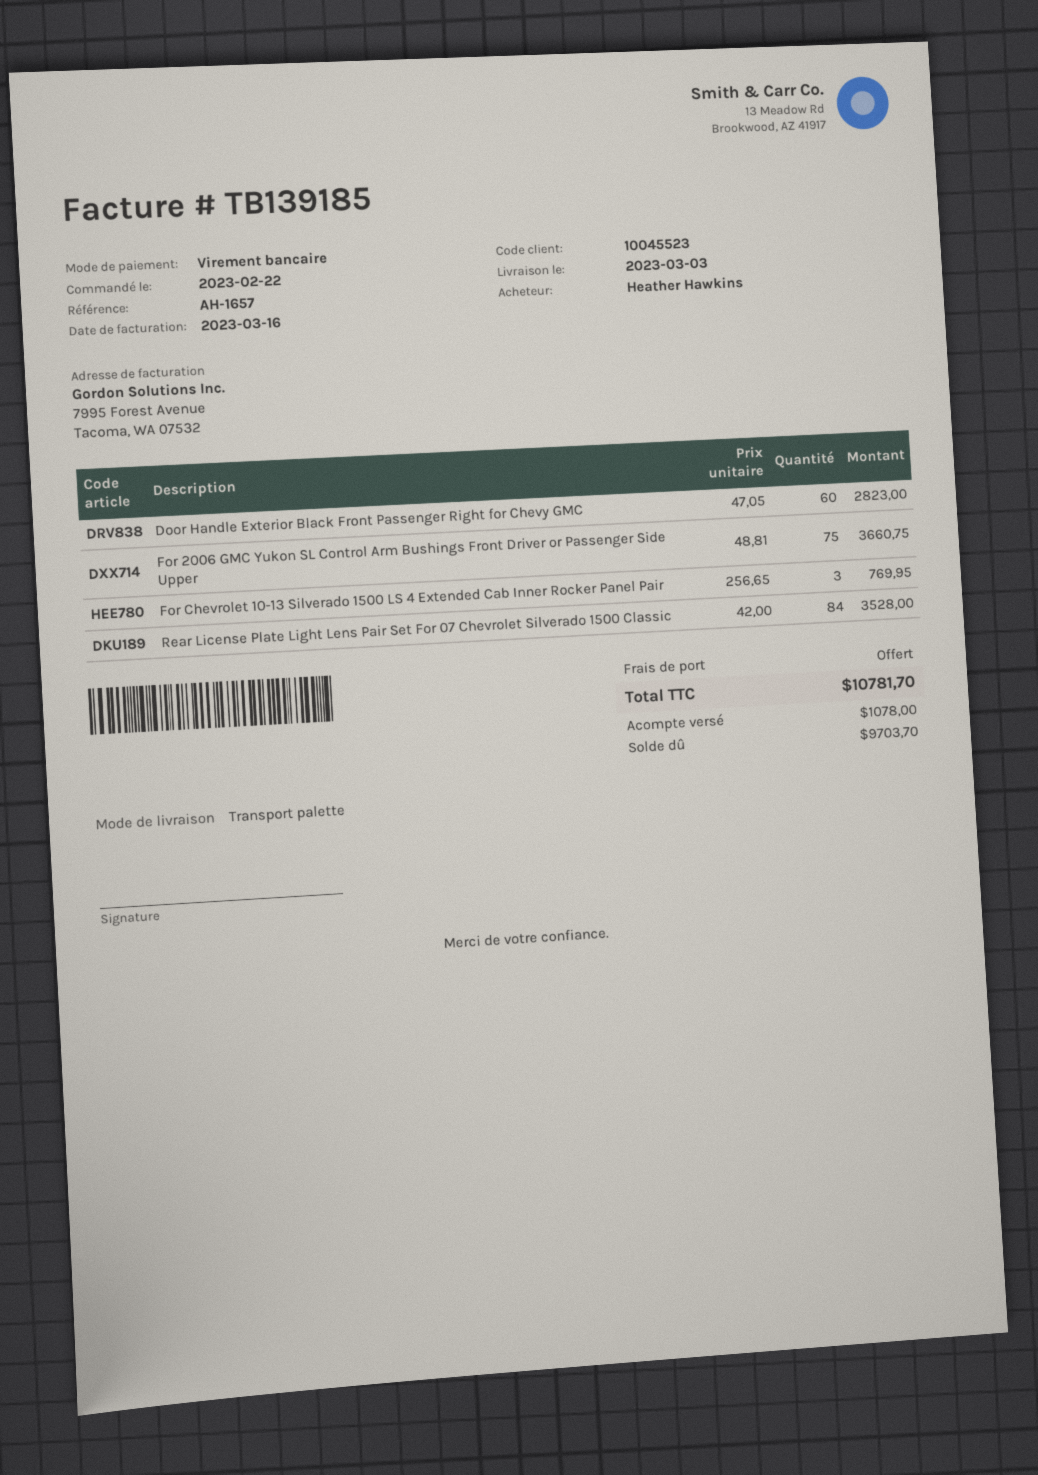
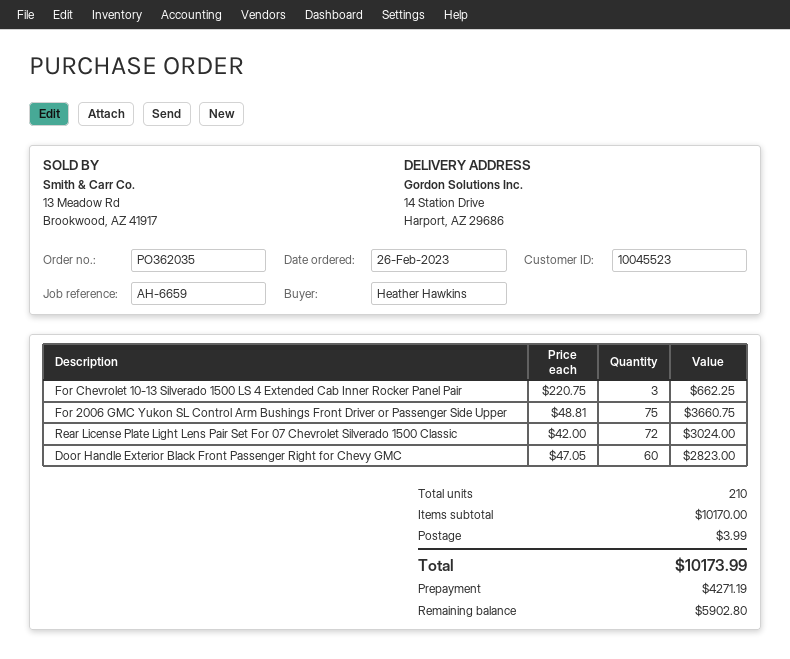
order date: 2023-02-22 -> 2023-02-26
reference: AH-1657 -> AH-6659
For Chevrolet 10-13 Silverado 1500 LS 4 Extended Cab Inner Rocker Panel Pair: 3 x 256.65 = 769.95 -> 3 x 220.75 = 662.25
Rear License Plate Light Lens Pair Set For 07 Chevrolet Silverado 1500 Classic: 84 x 42.00 = 3528.00 -> 72 x 42.00 = 3024.00
shipping: 0.00 -> 3.99
total: 10781.70 -> 10173.99
deposit: 1078.00 -> 4271.19
balance: 9703.70 -> 5902.80

